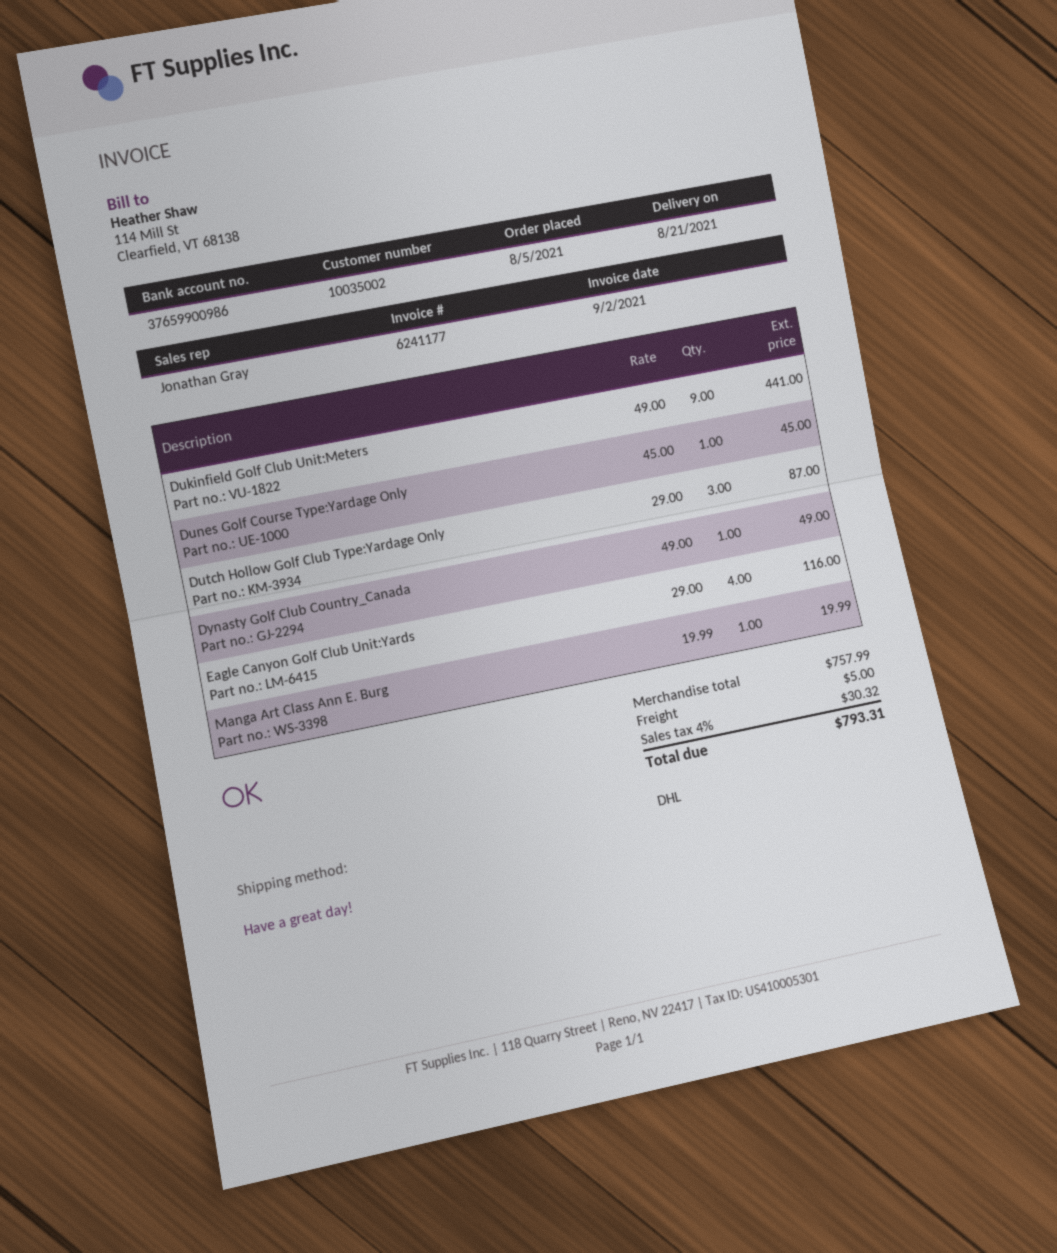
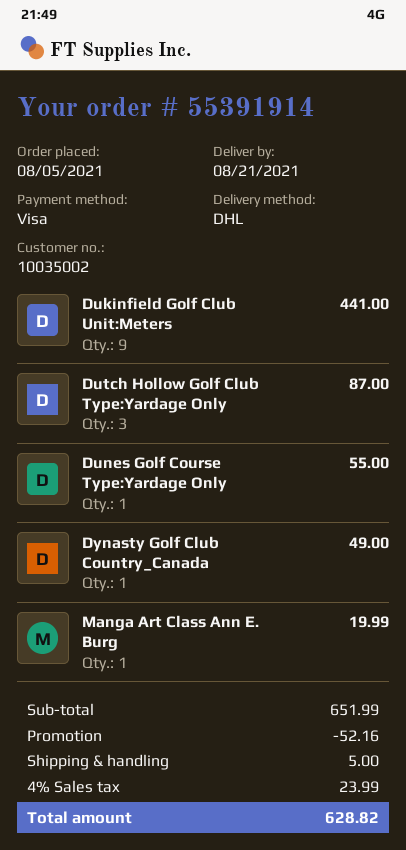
Dunes Golf Course Type:Yardage Only: 1 for 45.00 -> 1 for 55.00
Eagle Canyon Golf Club Unit:Yards: 4 for 116.00 -> none
subtotal: 757.99 -> 651.99
discount: none -> 52.16
tax: 4% = 30.32 -> 4% = 23.99
total: 793.31 -> 628.82

